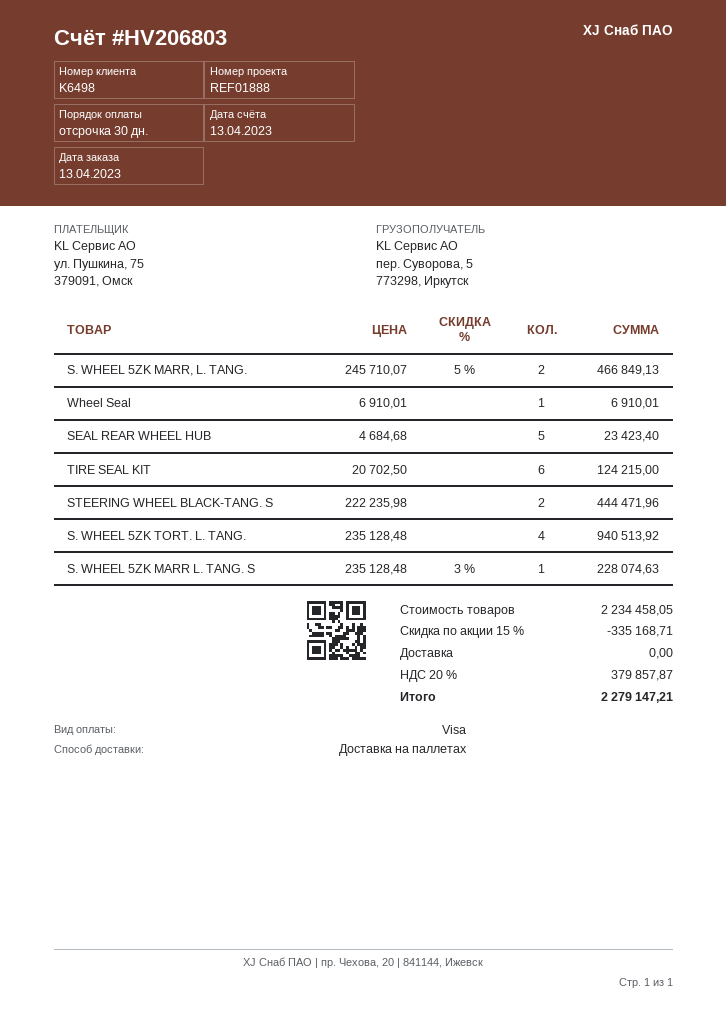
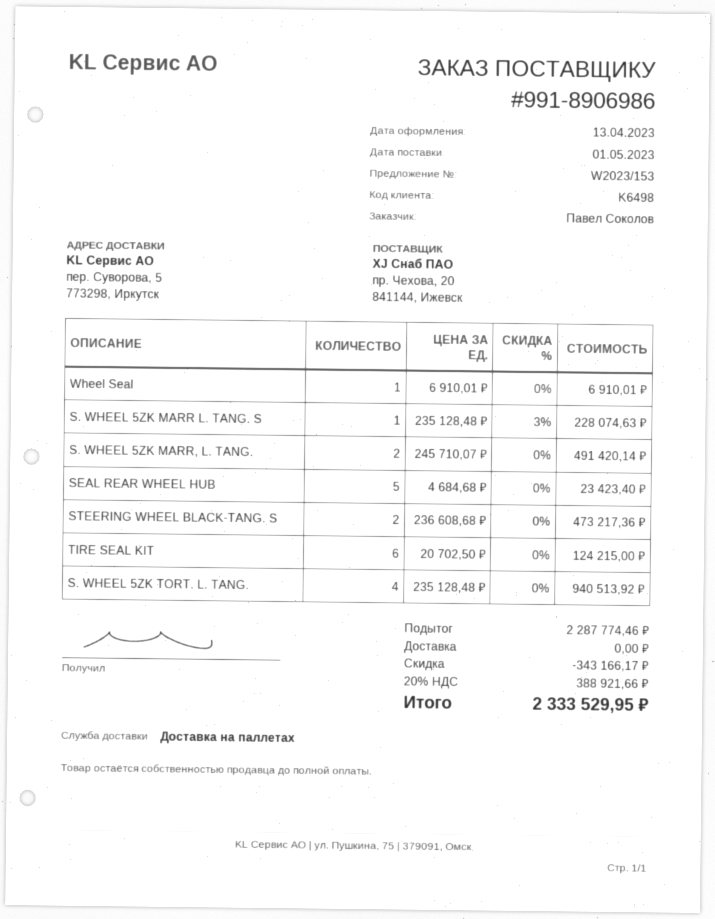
S. WHEEL 5ZK MARR, L. TANG.: 2 x 245710.07 - 5% = 466849.13 -> 2 x 245710.07 = 491420.14
STEERING WHEEL BLACK-TANG. S: 2 x 222235.98 = 444471.96 -> 2 x 236608.68 = 473217.36
subtotal: 2234458.05 -> 2287774.46
discount: 335168.71 -> 343166.17
tax: 20% = 379857.87 -> 20% = 388921.66
total: 2279147.21 -> 2333529.95

